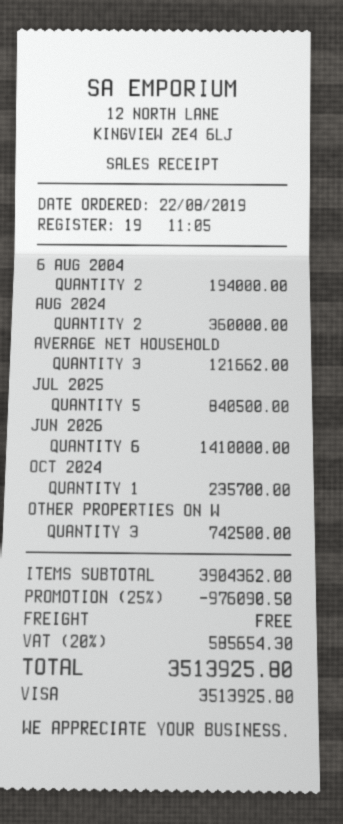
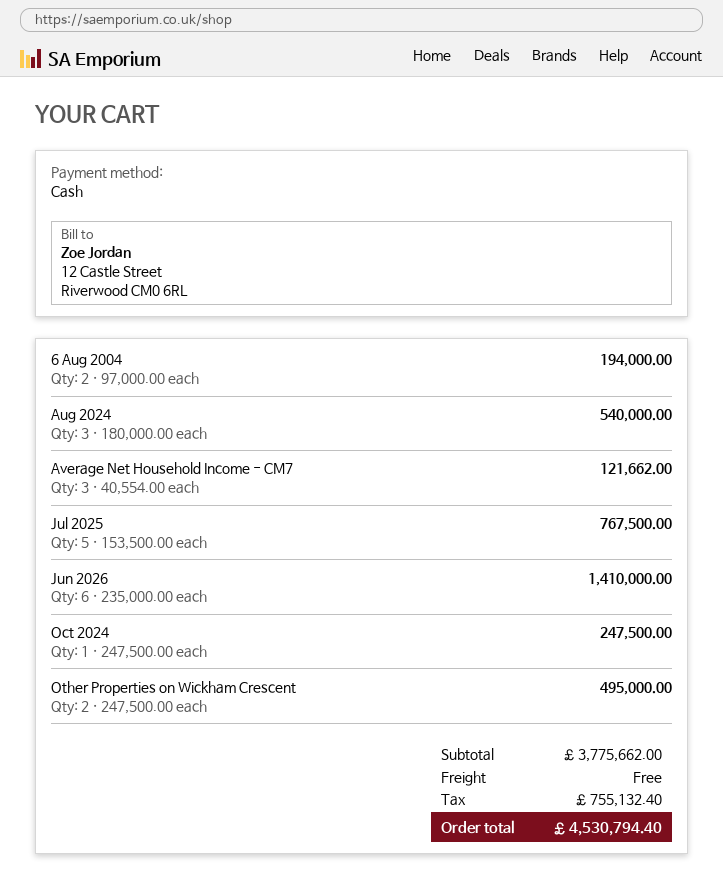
payment method: Visa -> cash
AUG 2024: 2 for 360000.00 -> 3 for 540000.00
JUL 2025: 5 for 840500.00 -> 5 for 767500.00
OCT 2024: 1 for 235700.00 -> 1 for 247500.00
OTHER PROPERTIES ON W: 3 for 742500.00 -> 2 for 495000.00
subtotal: 3904362.00 -> 3775662.00
discount: 25% = 976090.50 -> none
tax: 585654.30 -> 755132.40
total: 3513925.80 -> 4530794.40

